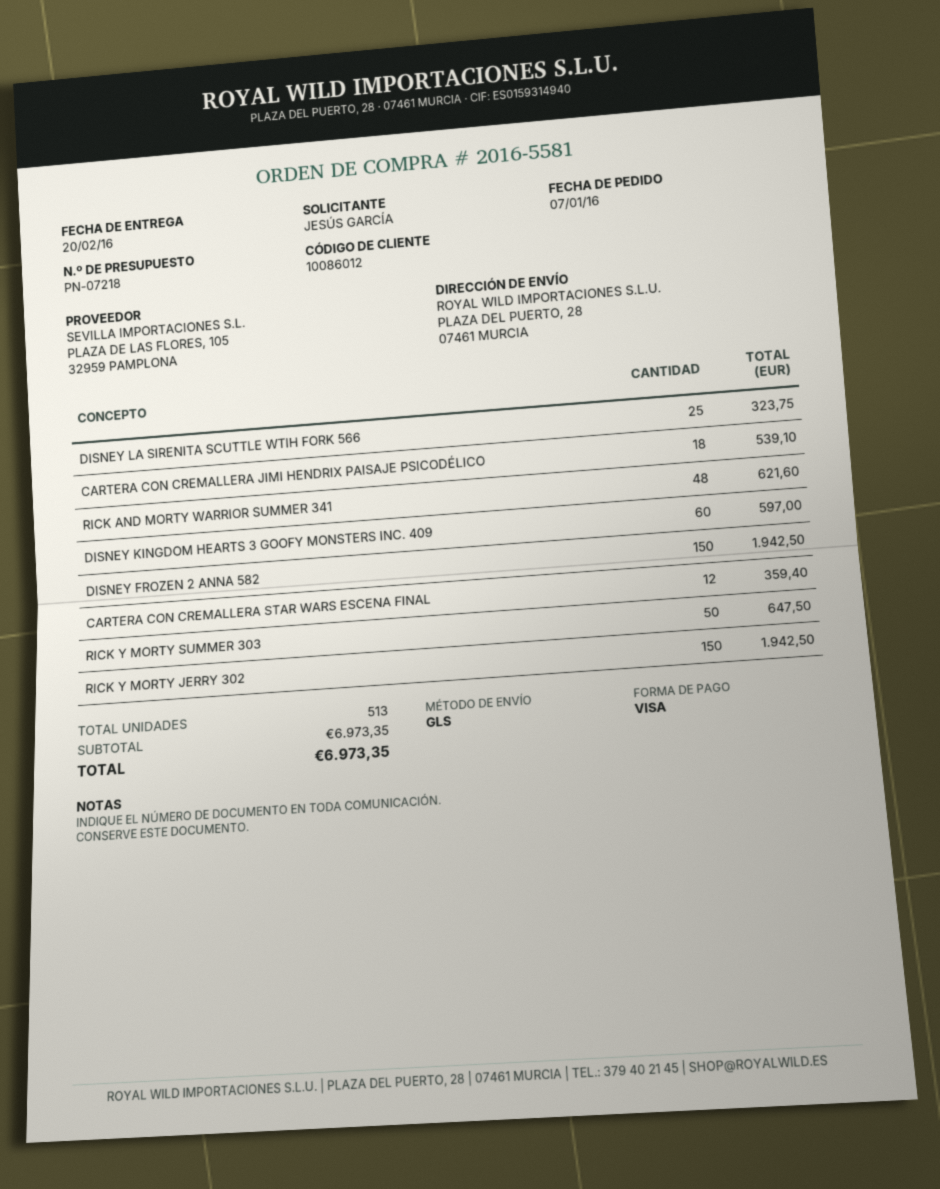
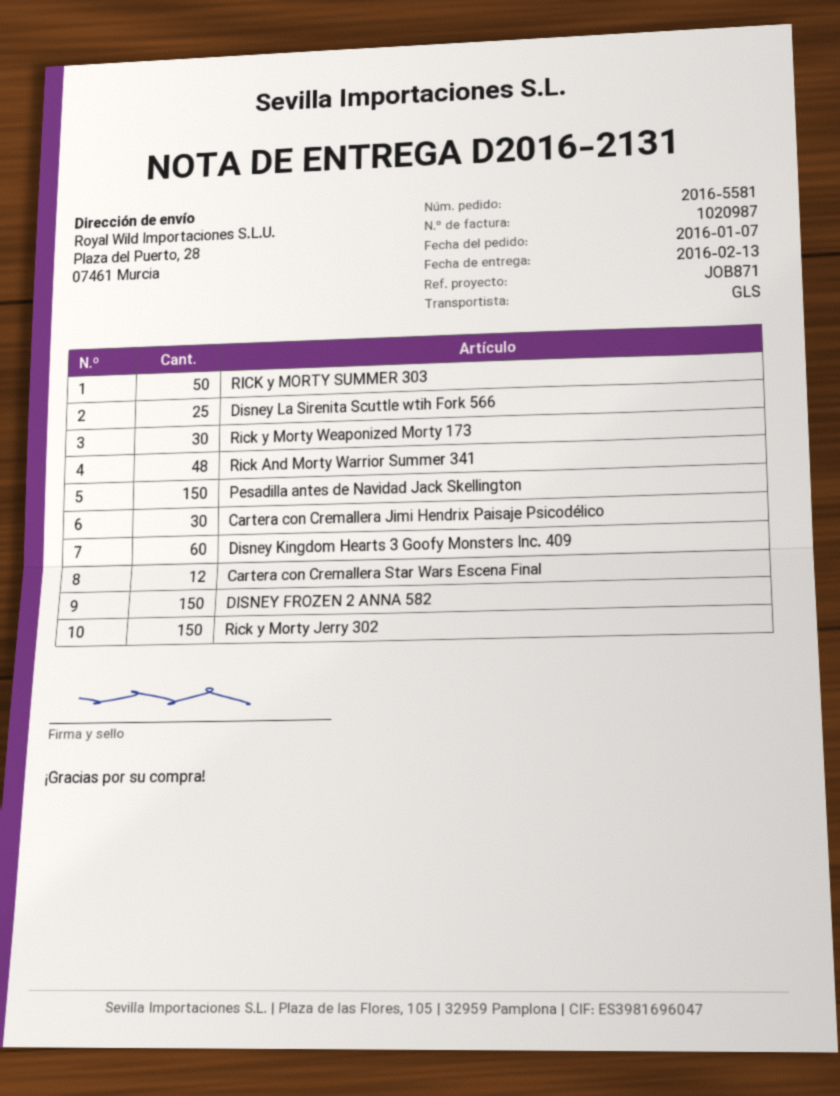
delivery date: 2016-02-20 -> 2016-02-13
CARTERA CON CREMALLERA JIMI HENDRIX PAISAJE PSICODÉLICO: 18 -> 30
Rick y Morty Weaponized Morty 173: none -> 30
Pesadilla antes de Navidad Jack Skellington: none -> 150

